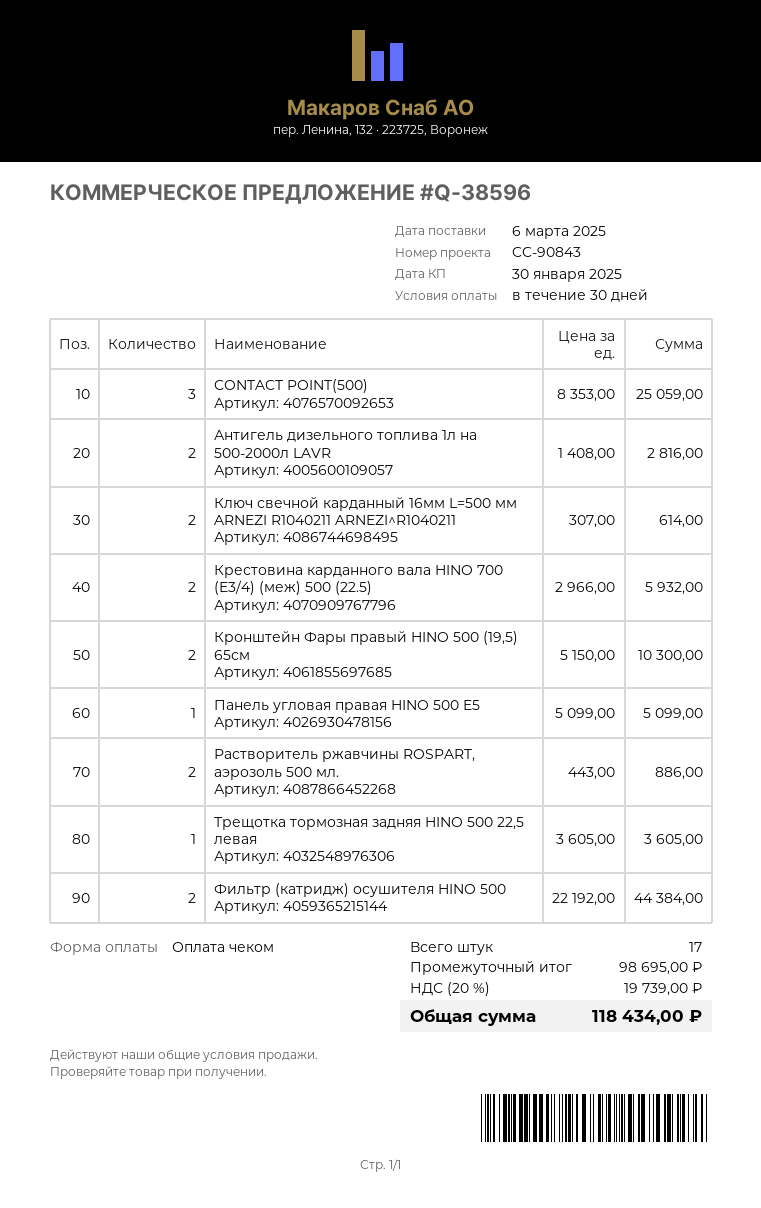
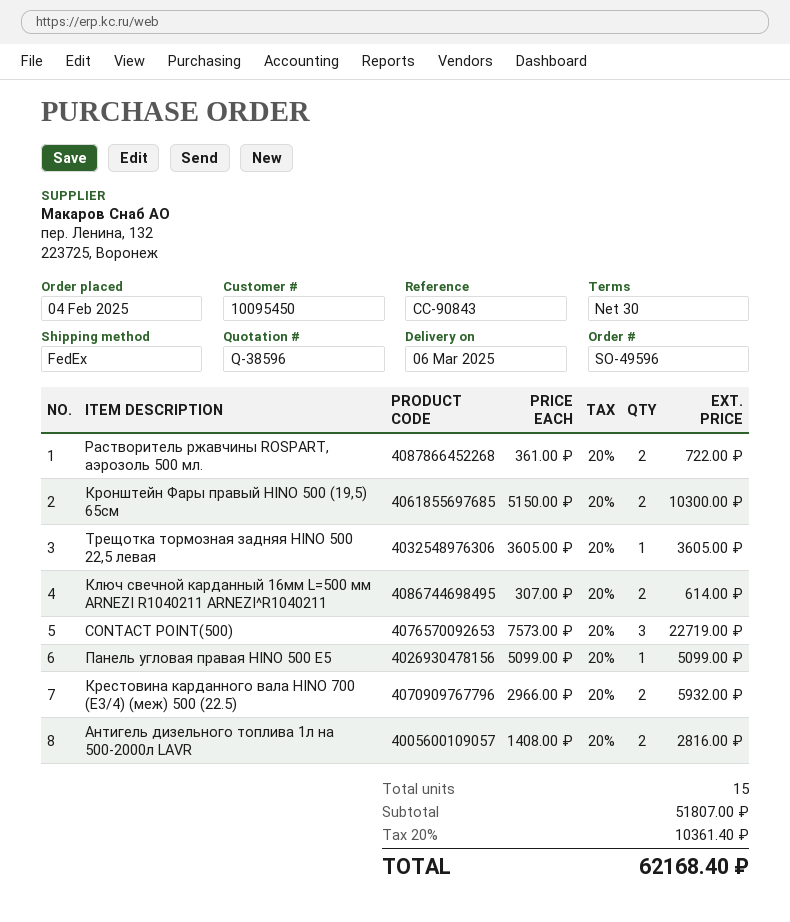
CONTACT POINT(500): 3 x 8353.00 = 25059.00 -> 3 x 7573.00 = 22719.00
Растворитель ржавчины ROSPART, аэрозоль 500 мл.: 2 x 443.00 = 886.00 -> 2 x 361.00 = 722.00
Фильтр (катридж) осушителя HINO 500: 2 x 22192.00 = 44384.00 -> none
total quantity: 17 -> 15
subtotal: 98695.00 -> 51807.00
tax: 20% = 19739.00 -> 20% = 10361.40
total: 118434.00 -> 62168.40

